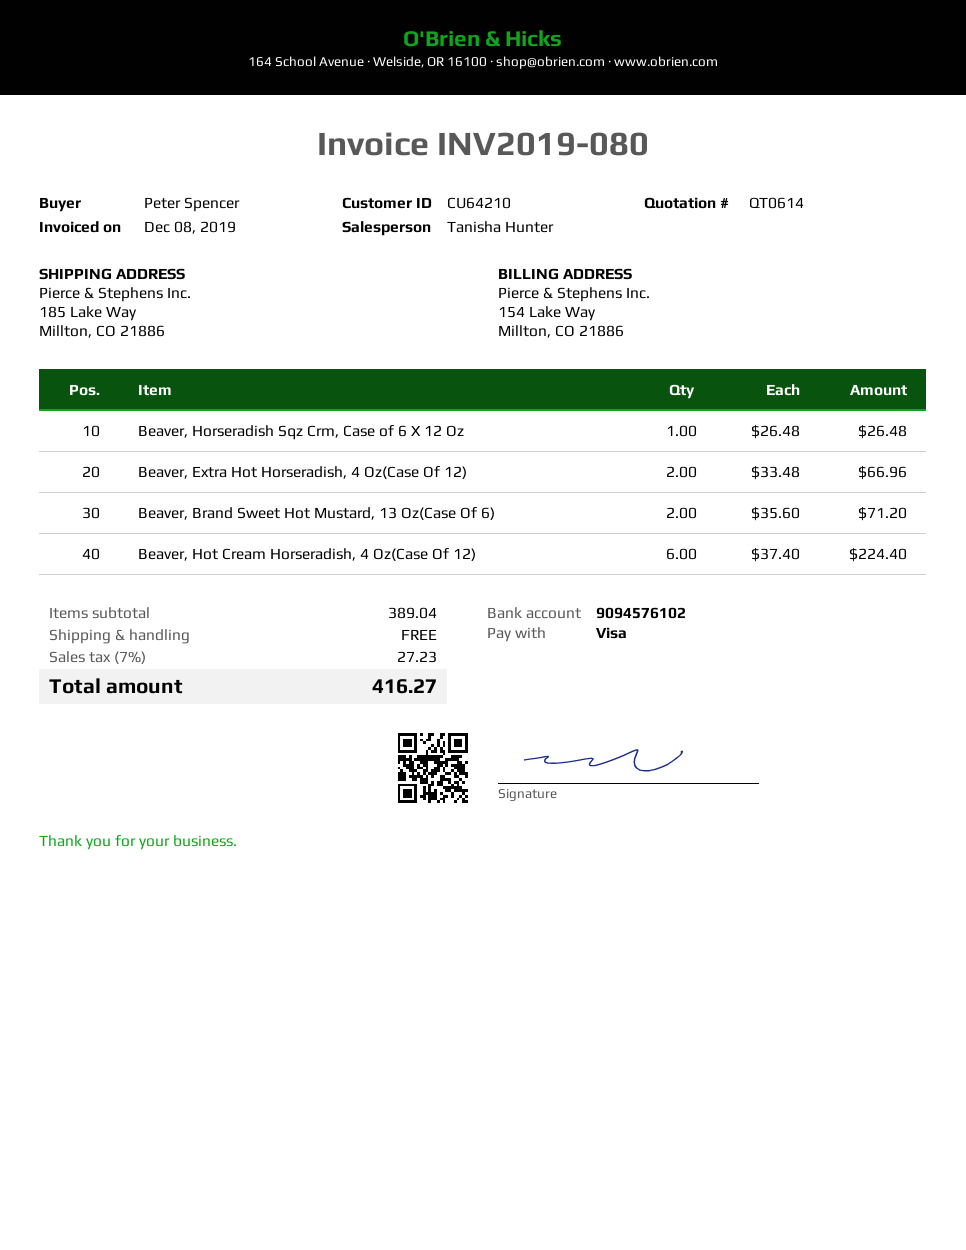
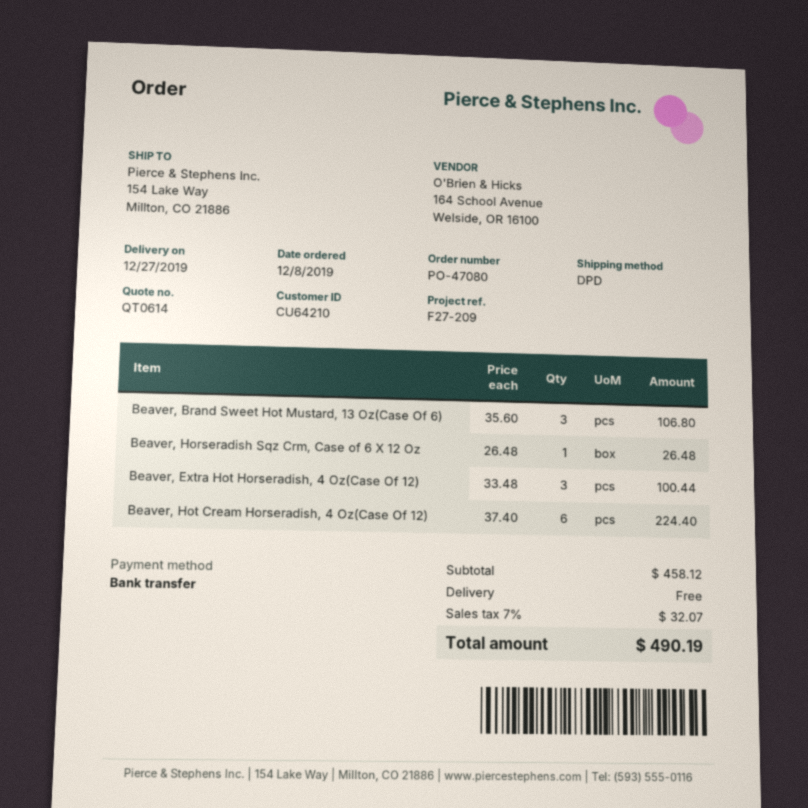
payment method: Visa -> bank transfer
ship to: 185 Lake Way, Millton, CO 21886 -> 154 Lake Way, Millton, CO 21886
Beaver, Extra Hot Horseradish, 4 Oz(Case Of 12): 2 x 33.48 = 66.96 -> 3 x 33.48 = 100.44
Beaver, Brand Sweet Hot Mustard, 13 Oz(Case Of 6): 2 x 35.60 = 71.20 -> 3 x 35.60 = 106.80
subtotal: 389.04 -> 458.12
tax: 7% = 27.23 -> 7% = 32.07
total: 416.27 -> 490.19

